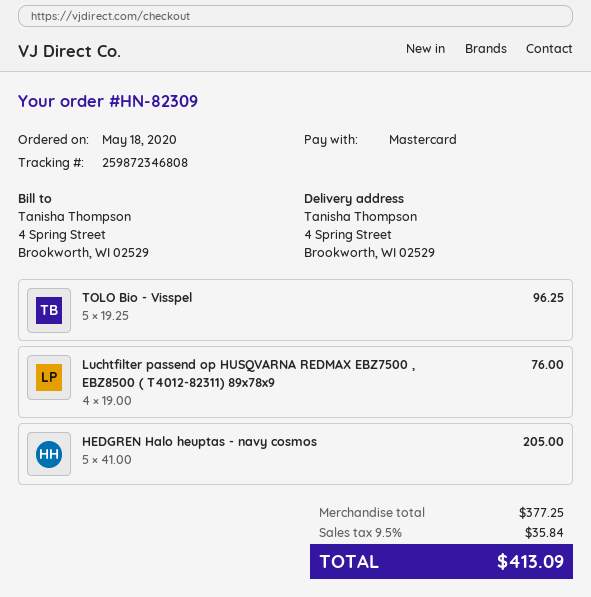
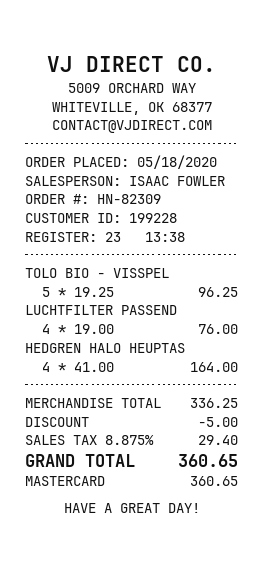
HEDGREN Halo heuptas - navy cosmos: 5 x 41.00 = 205.00 -> 4 x 41.00 = 164.00
subtotal: 377.25 -> 336.25
discount: none -> 5.00
tax: 9.5% = 35.84 -> 8.875% = 29.40
total: 413.09 -> 360.65

